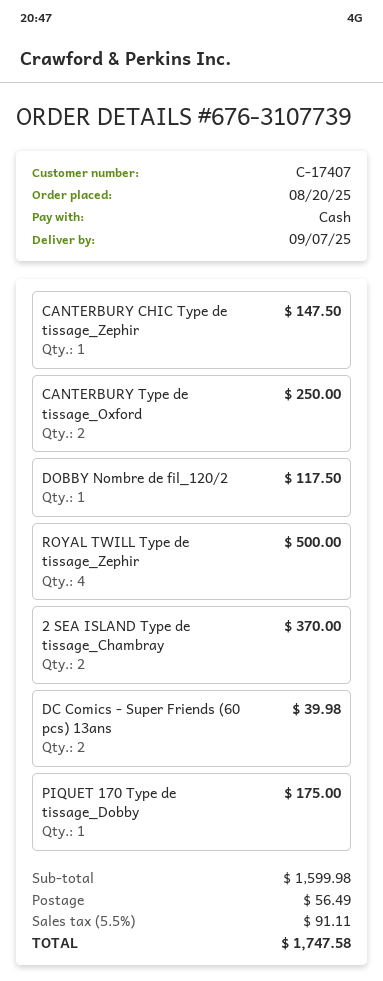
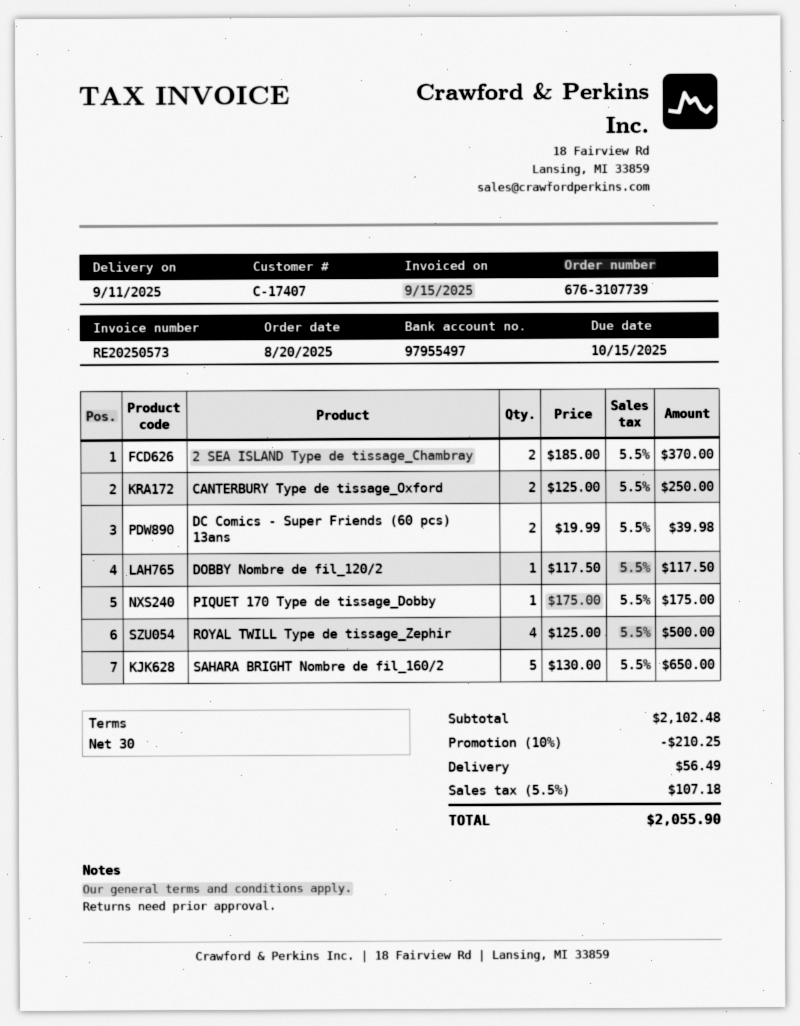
delivery date: 2025-09-07 -> 2025-09-11
CANTERBURY CHIC Type de tissage_Zephir: 1 for 147.50 -> none
SAHARA BRIGHT Nombre de fil_160/2: none -> 5 for 650.00
subtotal: 1599.98 -> 2102.48
discount: none -> 10% = 210.25
tax: 5.5% = 91.11 -> 5.5% = 107.18
total: 1747.58 -> 2055.90

